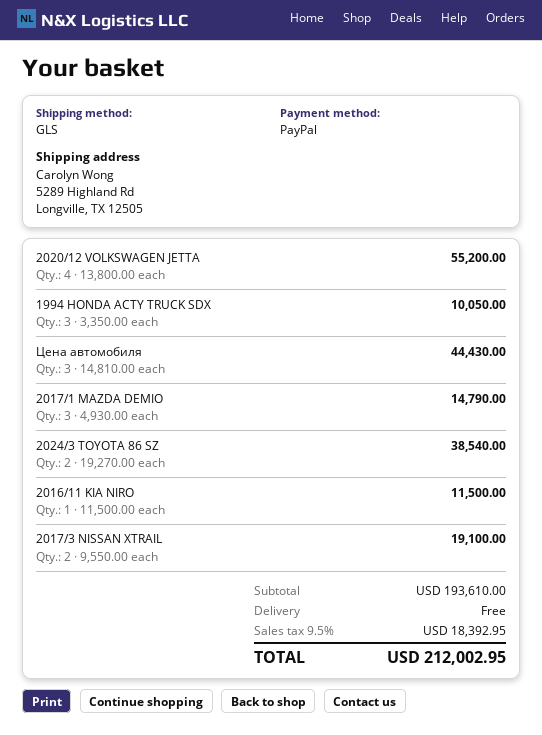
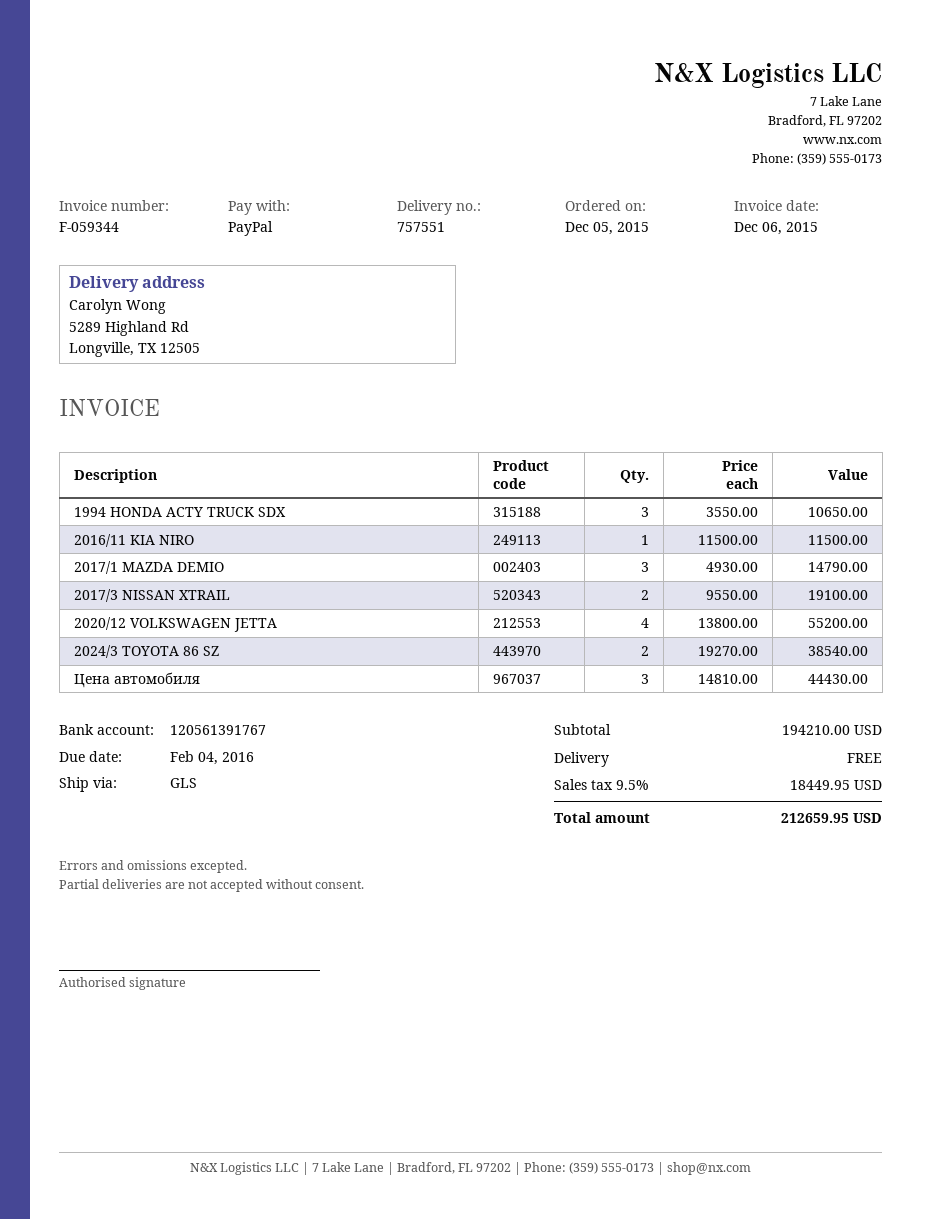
1994 HONDA ACTY TRUCK SDX: 3 x 3350.00 = 10050.00 -> 3 x 3550.00 = 10650.00
subtotal: 193610.00 -> 194210.00
tax: 9.5% = 18392.95 -> 9.5% = 18449.95
total: 212002.95 -> 212659.95

